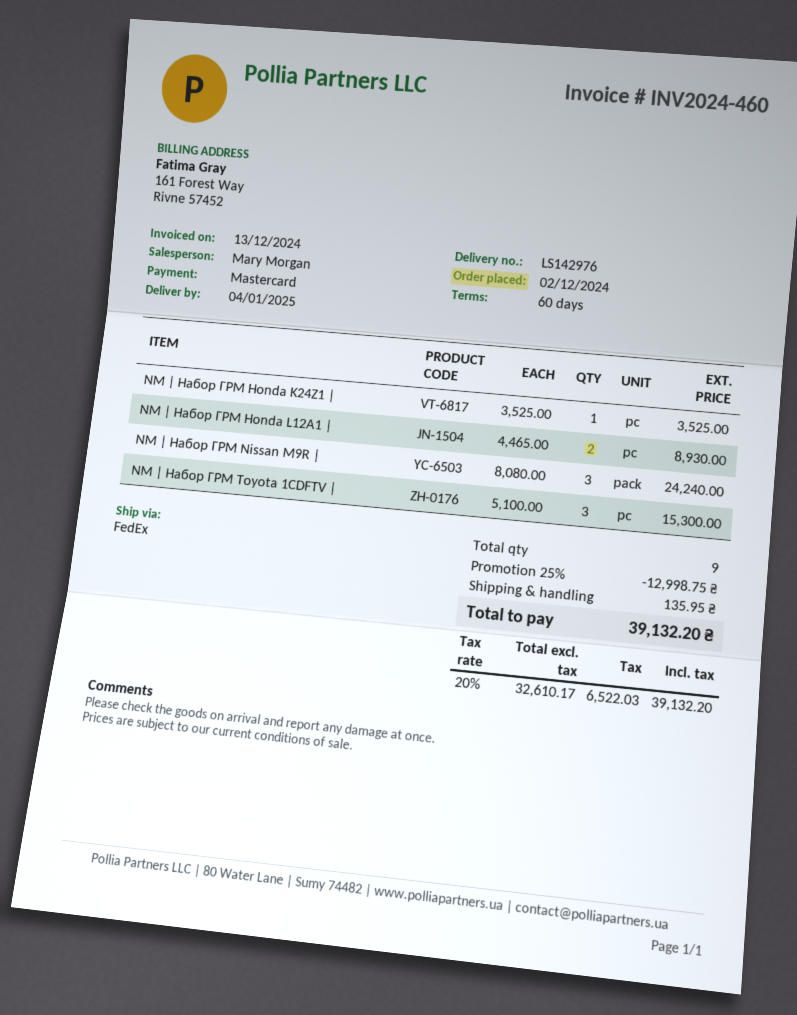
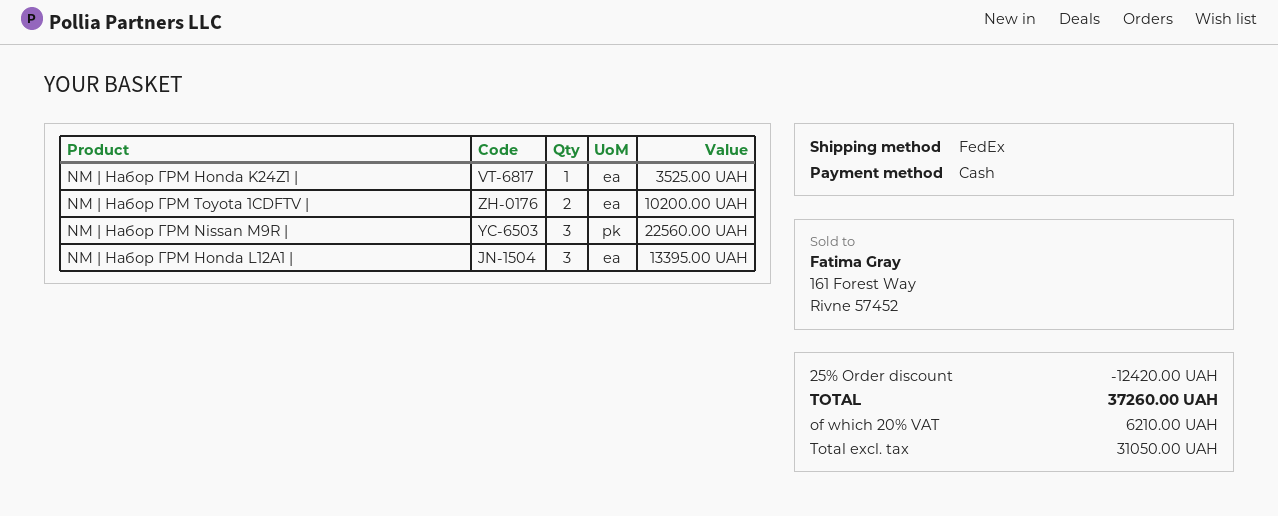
payment method: Mastercard -> cash
NM | Набор ГРМ Honda L12A1 |: 2 for 8930.00 -> 3 for 13395.00
NM | Набор ГРМ Nissan M9R |: 3 for 24240.00 -> 3 for 22560.00
NM | Набор ГРМ Toyota 1CDFTV |: 3 for 15300.00 -> 2 for 10200.00
discount: 25% = 12998.75 -> 25% = 12420.00
shipping: 135.95 -> none
net: 32610.17 -> 31050.00
tax: 20% = 6522.03 -> 20% = 6210.00
total: 39132.20 -> 37260.00

